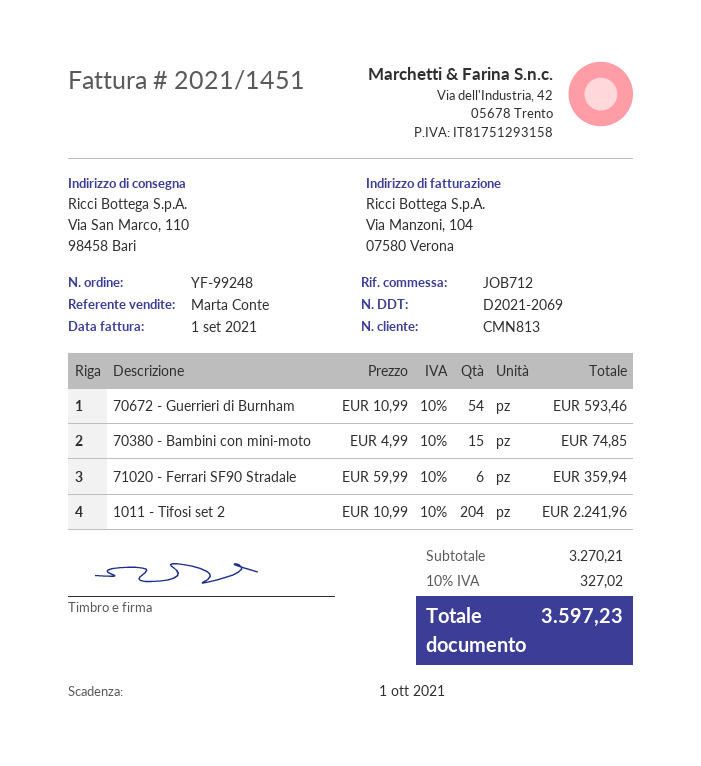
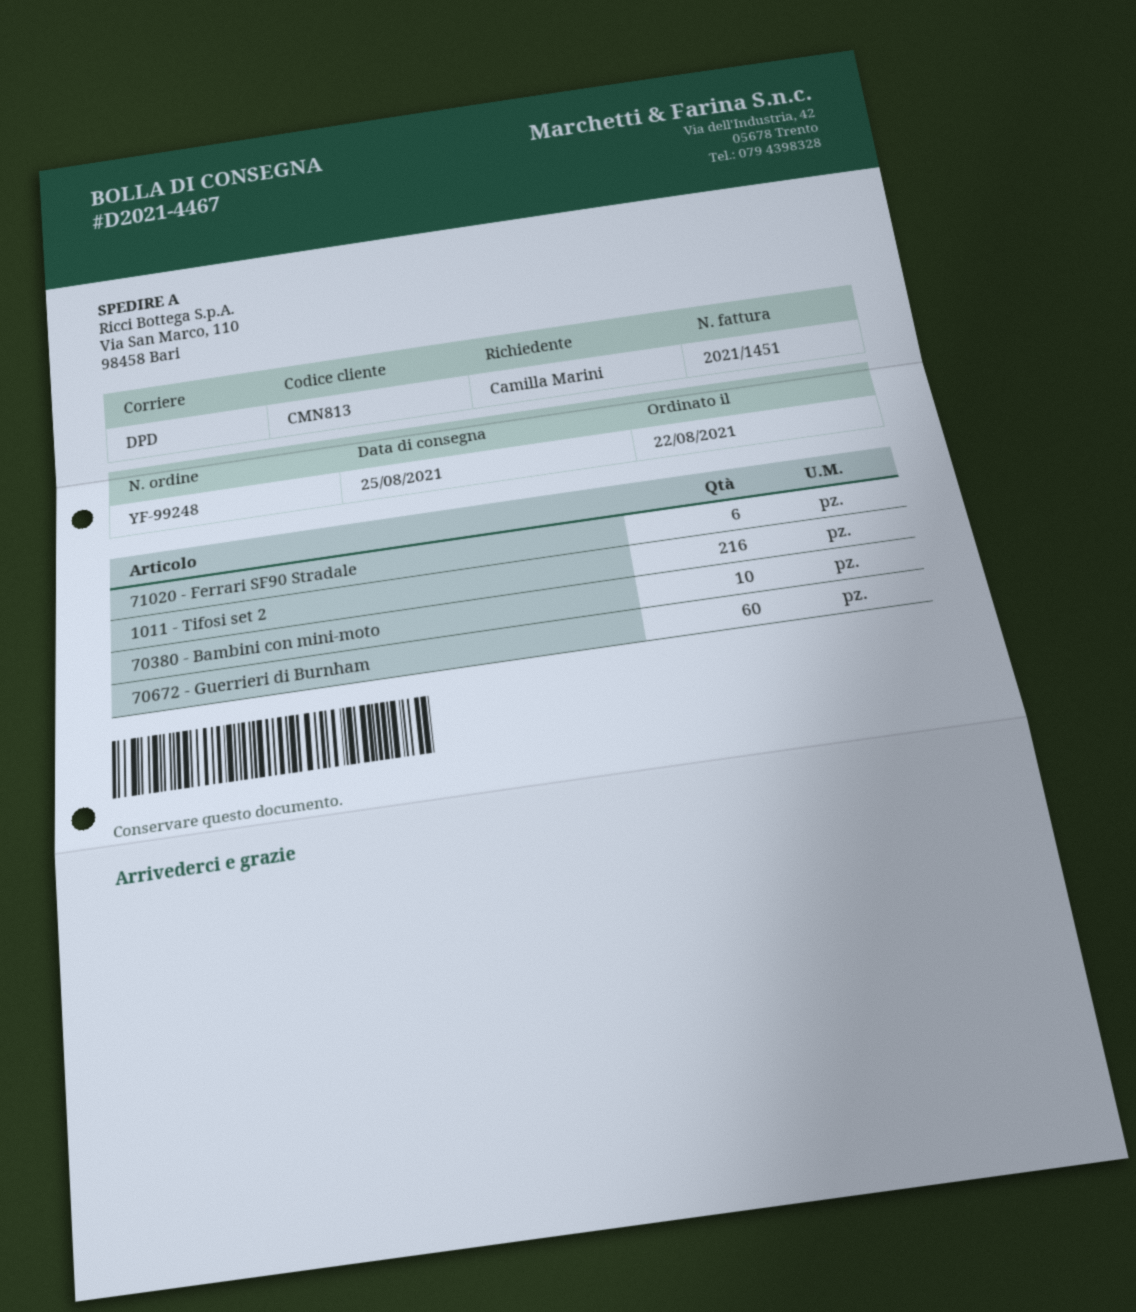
delivery note number: D2021-2069 -> D2021-4467
70672 - Guerrieri di Burnham: 54 -> 60
70380 - Bambini con mini-moto: 15 -> 10
1011 - Tifosi set 2: 204 -> 216

